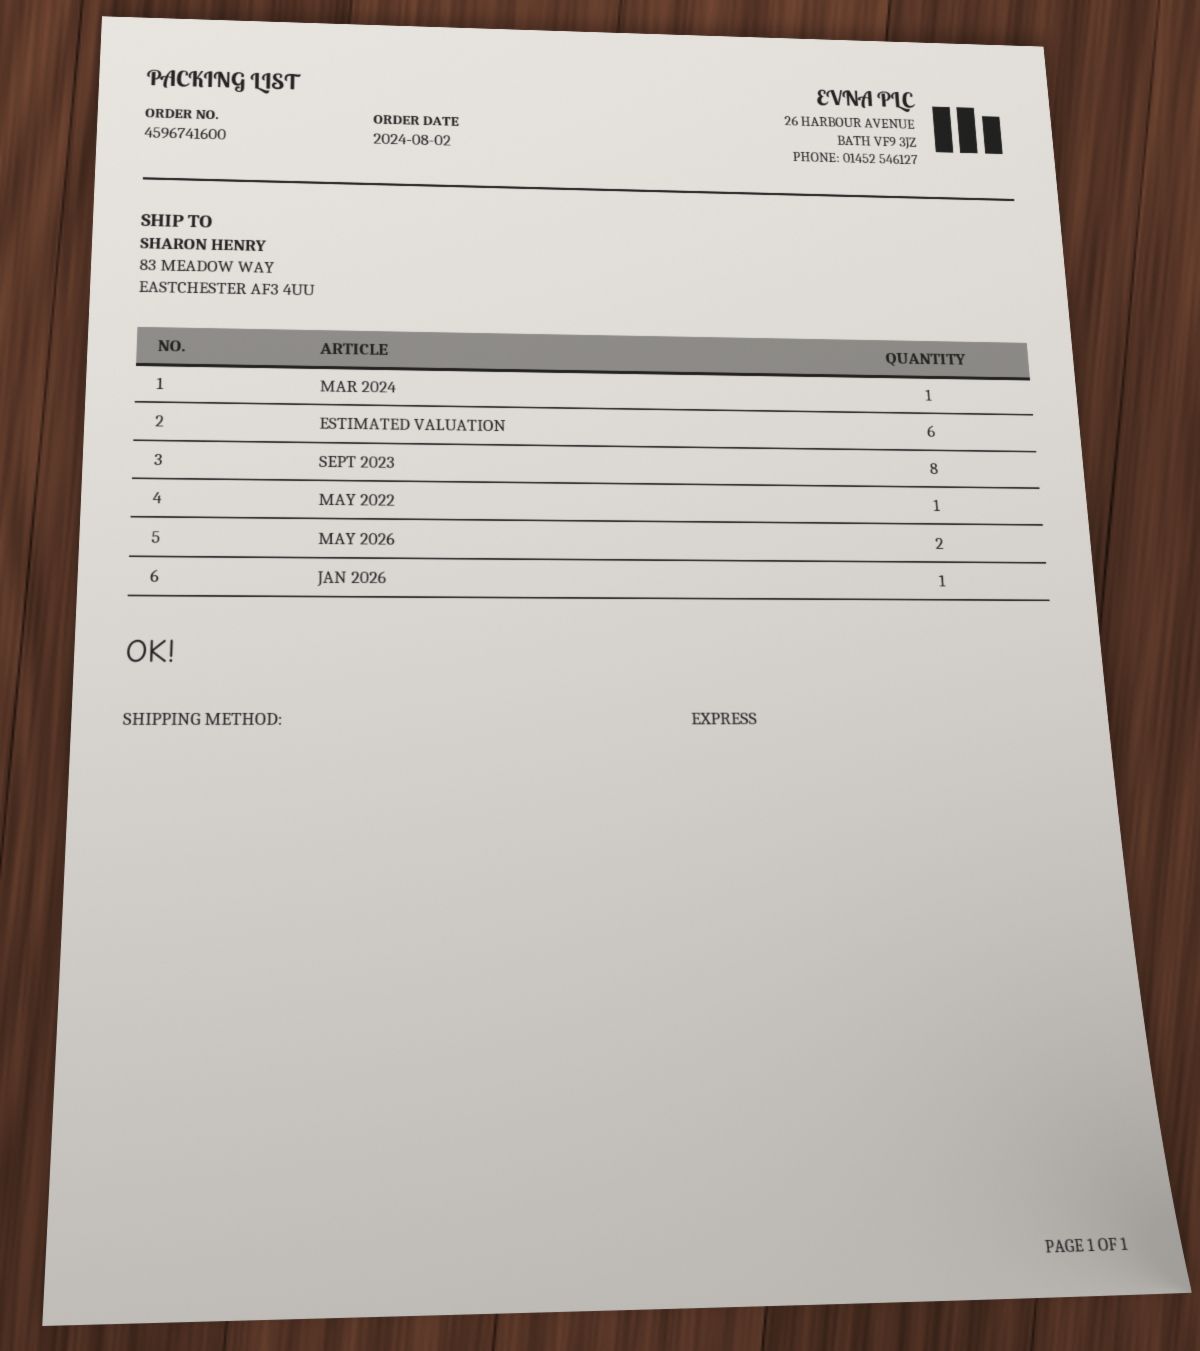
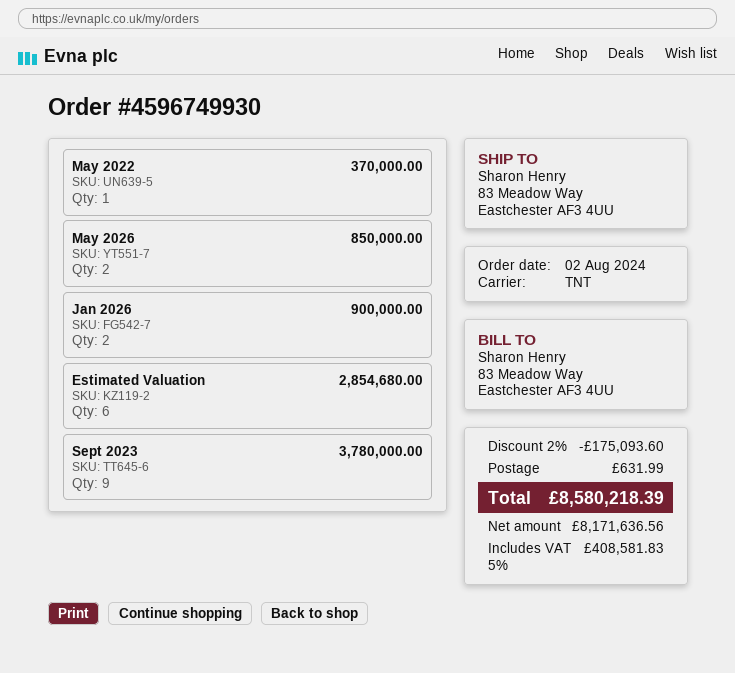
order number: 4596741600 -> 4596749930
shipping method: express -> TNT
MAR 2024: 1 -> none
SEPT 2023: 8 -> 9
JAN 2026: 1 -> 2

